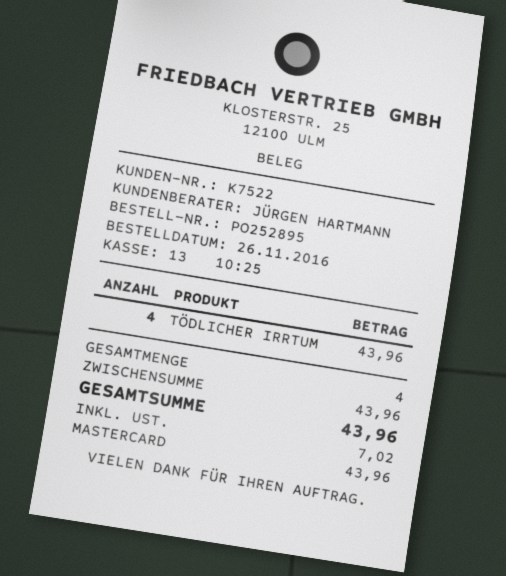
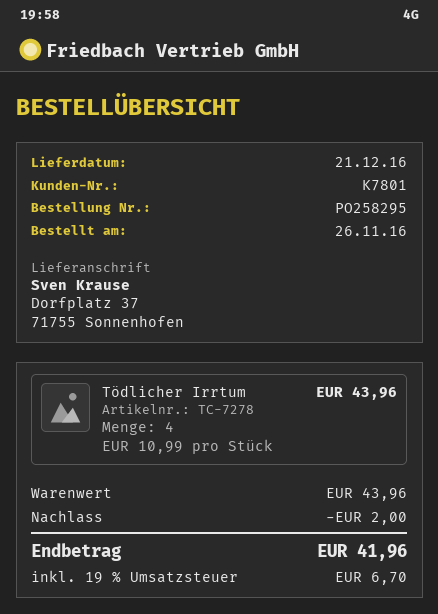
order number: PO252895 -> PO258295
customer number: K7522 -> K7801
discount: none -> 2.00
tax: 7.02 -> 6.70
total: 43.96 -> 41.96

